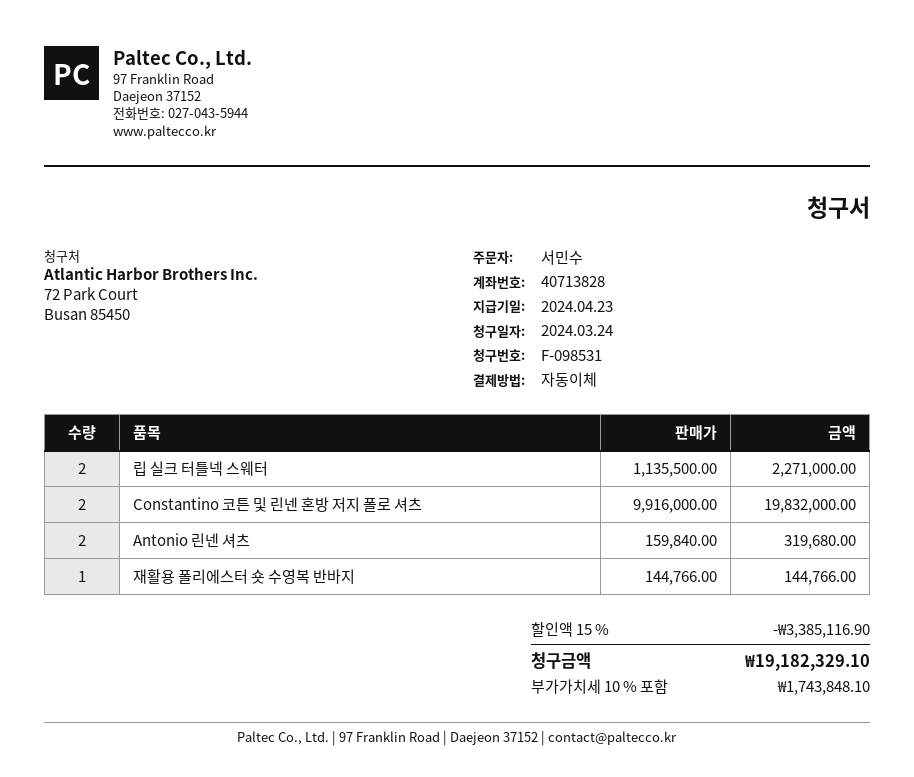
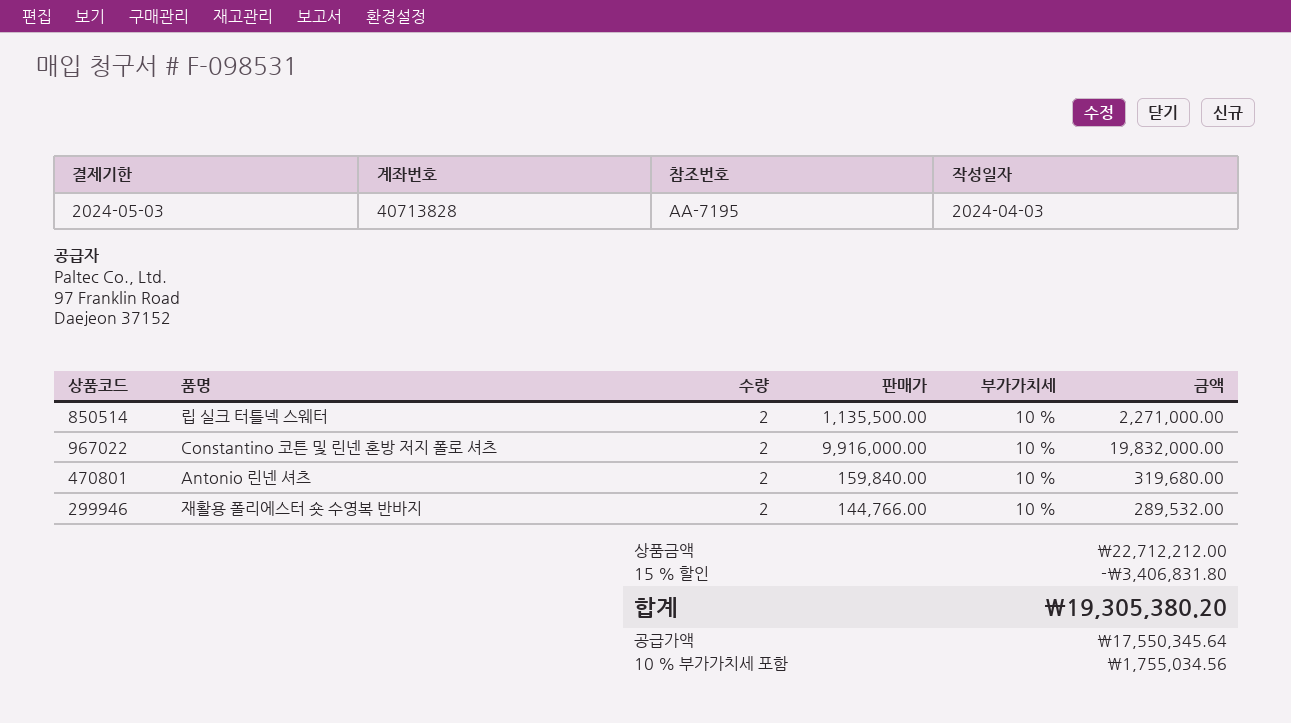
invoice date: 2024-03-24 -> 2024-04-03
due date: 2024-04-23 -> 2024-05-03
재활용 폴리에스터 숏 수영복 반바지: 1 x 144766.00 = 144766.00 -> 2 x 144766.00 = 289532.00
discount: 15% = 3385116.90 -> 15% = 3406831.80
tax: 10% = 1743848.10 -> 10% = 1755034.56
total: 19182329.10 -> 19305380.20

